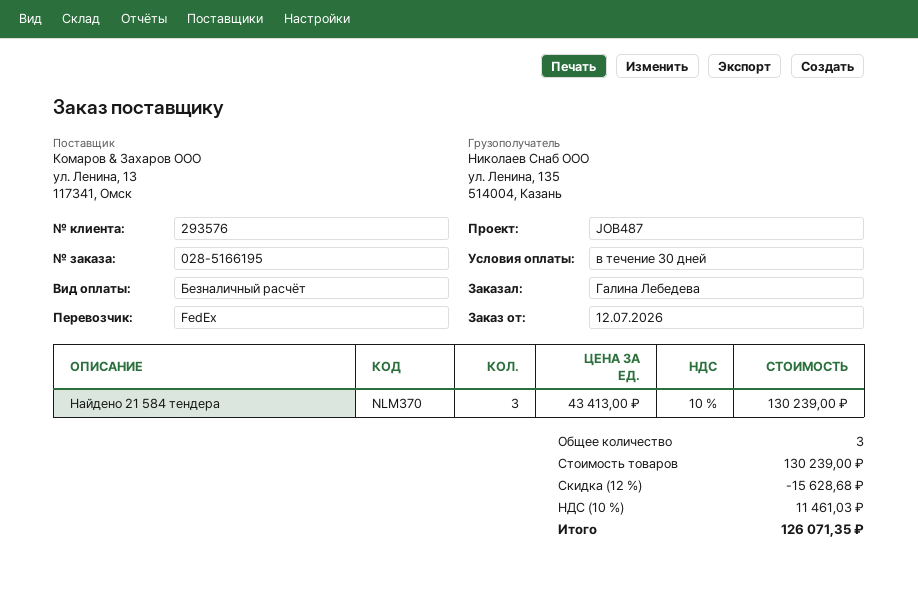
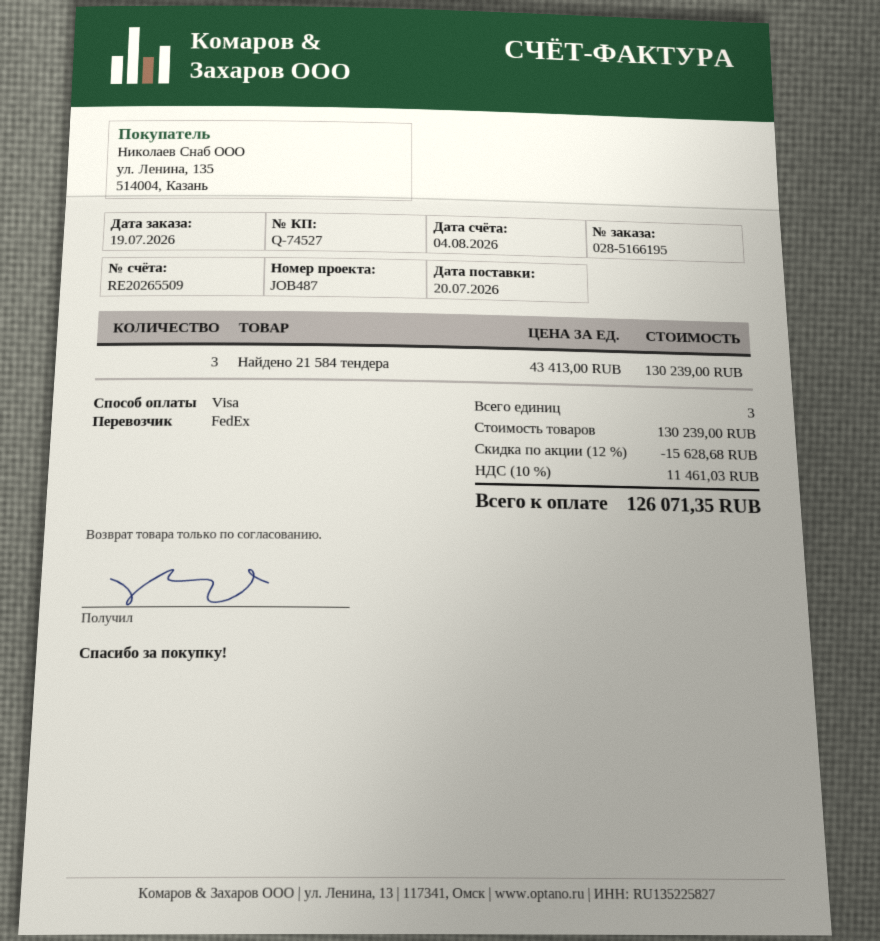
order date: 2026-07-12 -> 2026-07-19
payment method: bank transfer -> Visa

